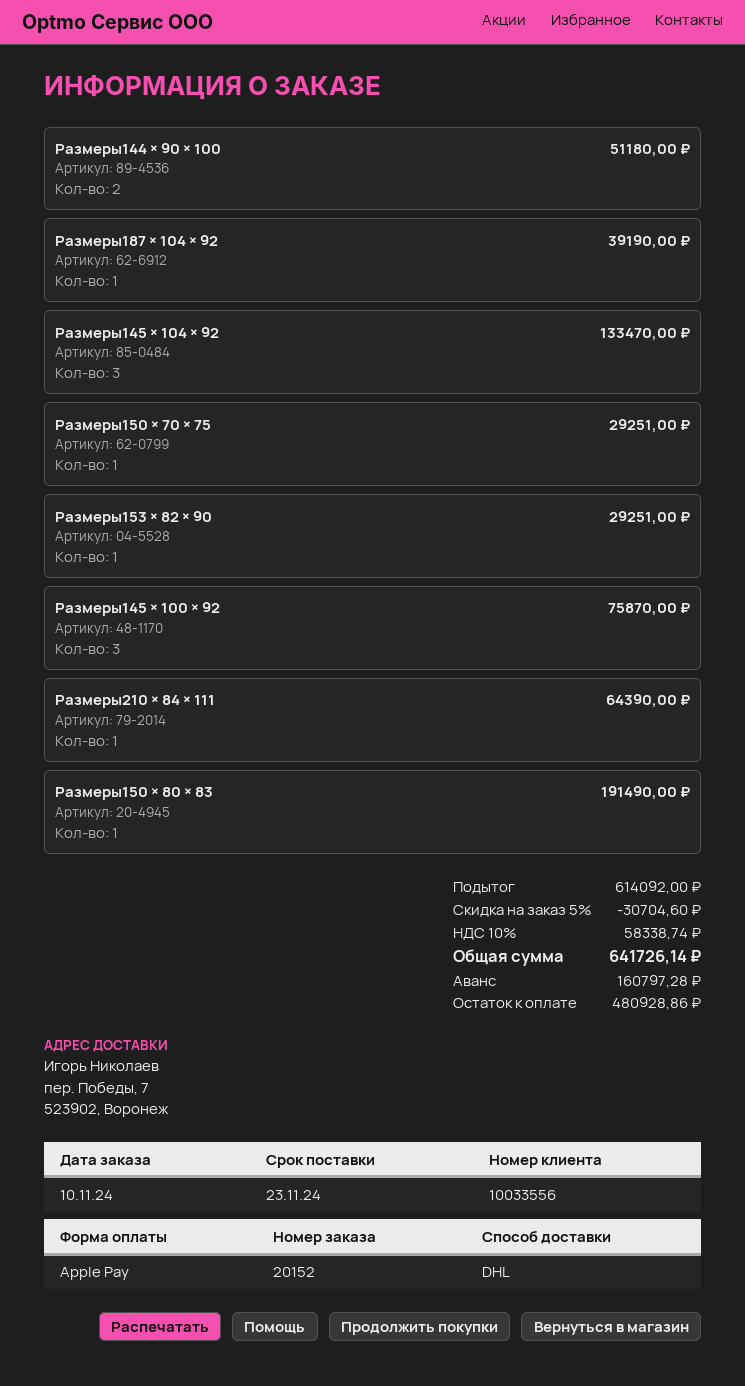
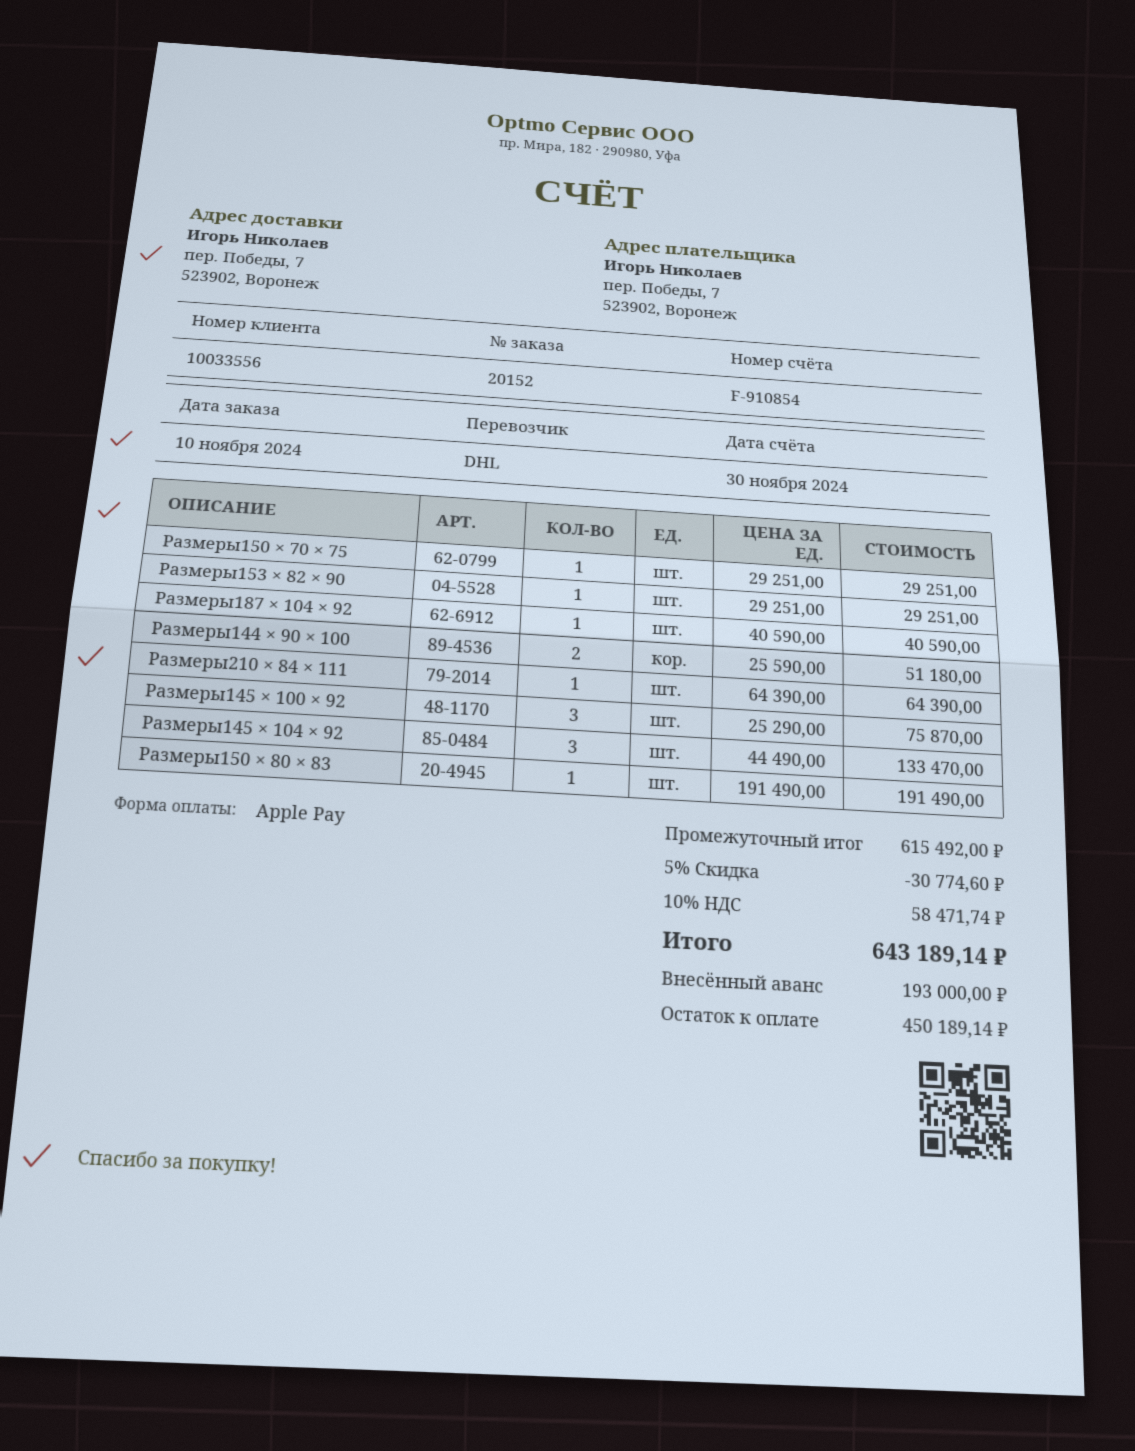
Размеры187 × 104 × 92: 1 for 39190.00 -> 1 for 40590.00
subtotal: 614092.00 -> 615492.00
discount: 5% = 30704.60 -> 5% = 30774.60
tax: 10% = 58338.74 -> 10% = 58471.74
total: 641726.14 -> 643189.14
deposit: 160797.28 -> 193000.00
balance: 480928.86 -> 450189.14

